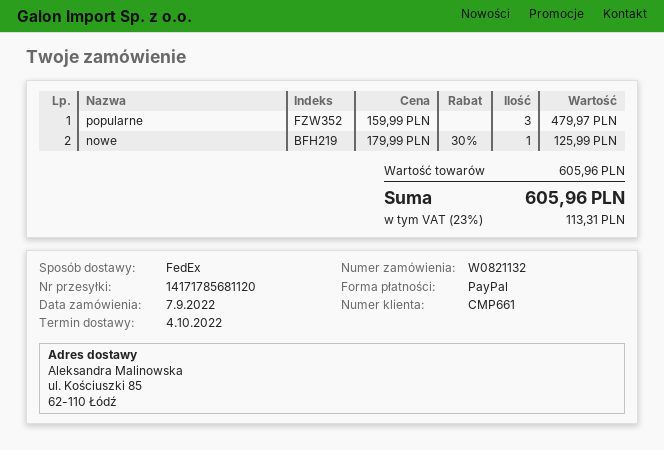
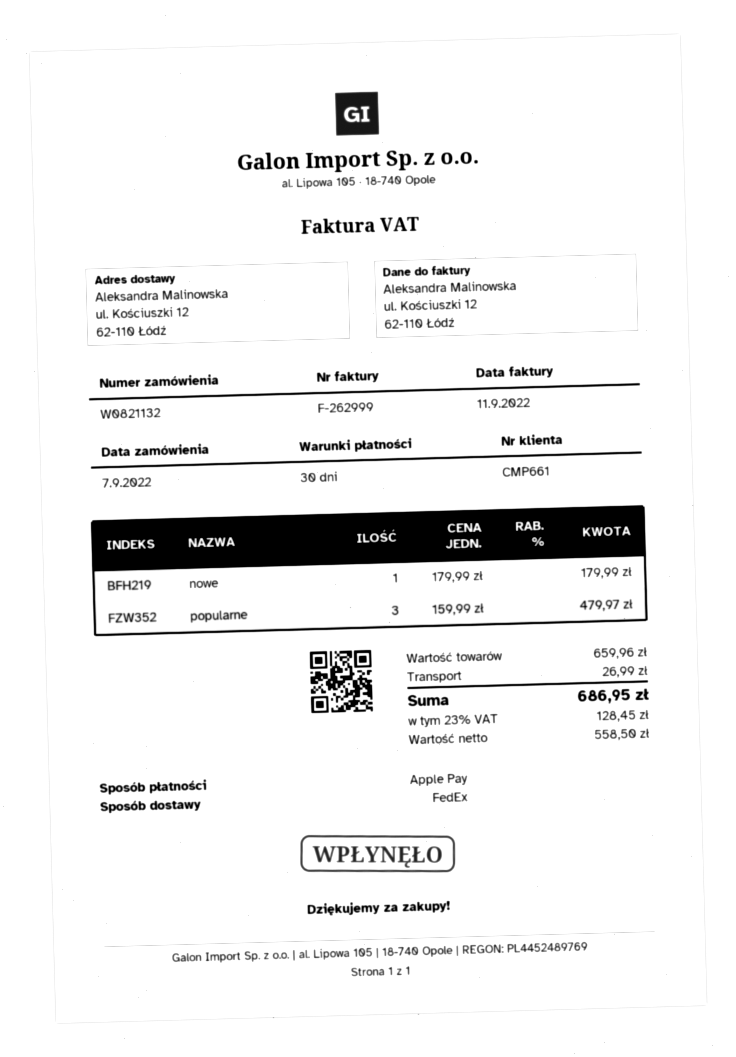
payment method: PayPal -> Apple Pay
ship to: ul. Kościuszki 85, 62-110 Łódź -> ul. Kościuszki 12, 62-110 Łódź
nowe: 1 x 179.99 - 30% = 125.99 -> 1 x 179.99 = 179.99
subtotal: 605.96 -> 659.96
shipping: none -> 26.99
tax: 23% = 113.31 -> 23% = 128.45
total: 605.96 -> 686.95

